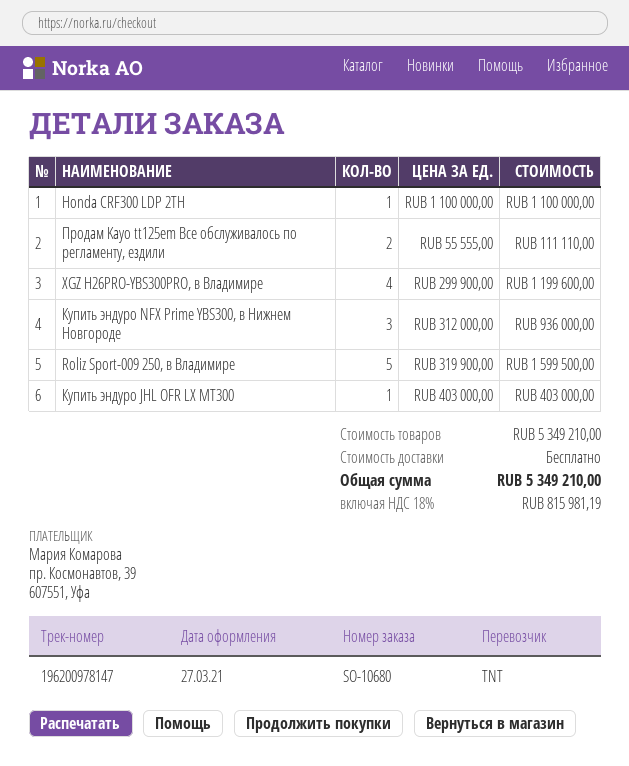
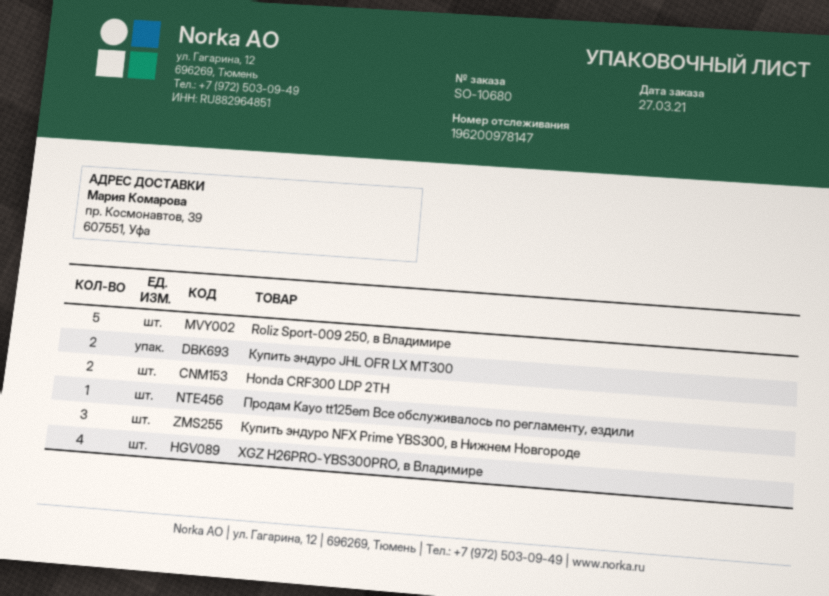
Honda CRF300 LDP 2TH: 1 -> 2
Продам Kayo tt125em Все обслуживалось по регламенту, ездили: 2 -> 1
Купить эндуро JHL OFR LX MT300: 1 -> 2

